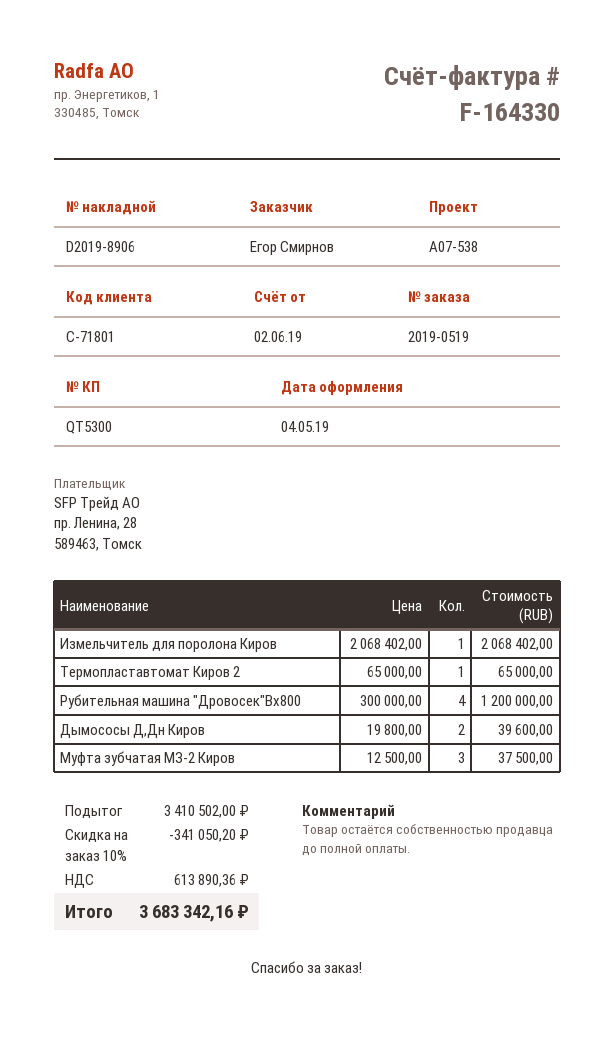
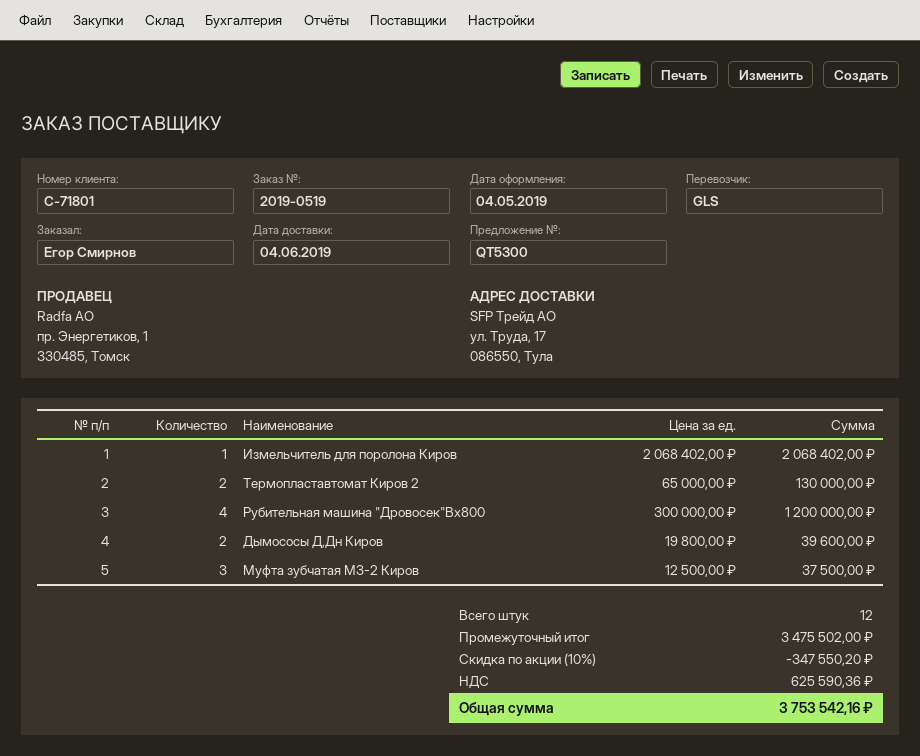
Термопластавтомат Киров 2: 1 x 65000.00 = 65000.00 -> 2 x 65000.00 = 130000.00
subtotal: 3410502.00 -> 3475502.00
discount: 10% = 341050.20 -> 10% = 347550.20
tax: 613890.36 -> 625590.36
total: 3683342.16 -> 3753542.16

